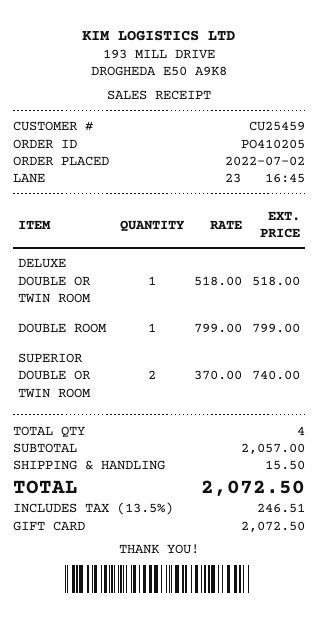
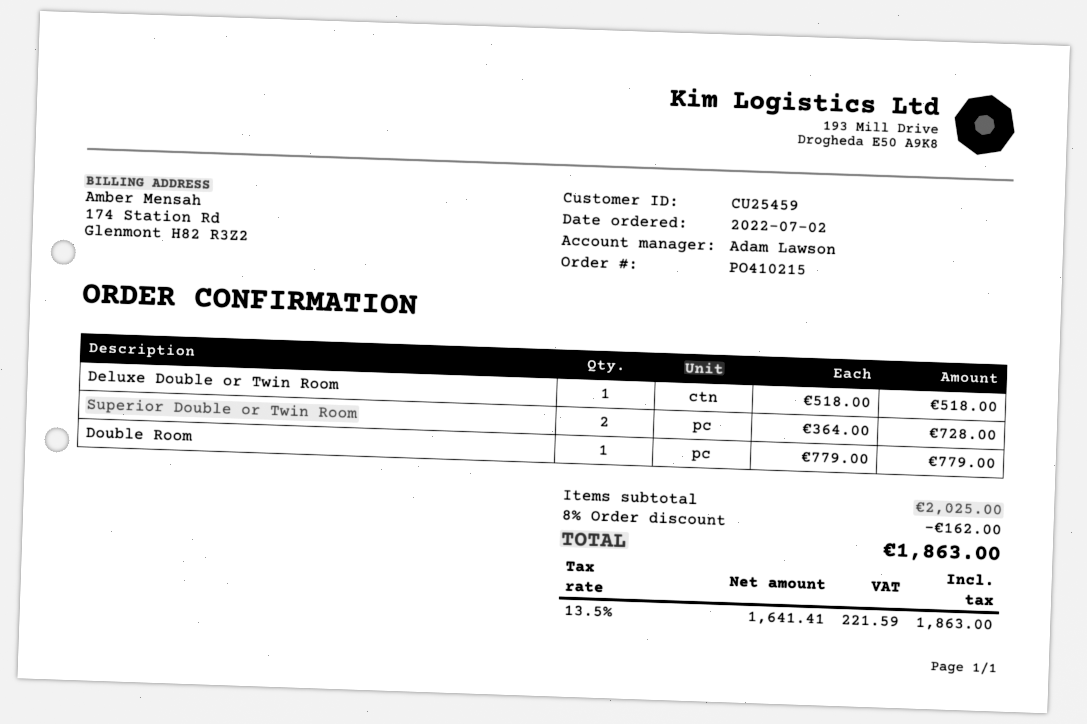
order number: PO410205 -> PO410215
DOUBLE ROOM: 1 x 799.00 = 799.00 -> 1 x 779.00 = 779.00
SUPERIOR DOUBLE OR TWIN ROOM: 2 x 370.00 = 740.00 -> 2 x 364.00 = 728.00
subtotal: 2057.00 -> 2025.00
discount: none -> 8% = 162.00
shipping: 15.50 -> none
tax: 13.5% = 246.51 -> 13.5% = 221.59
total: 2072.50 -> 1863.00

